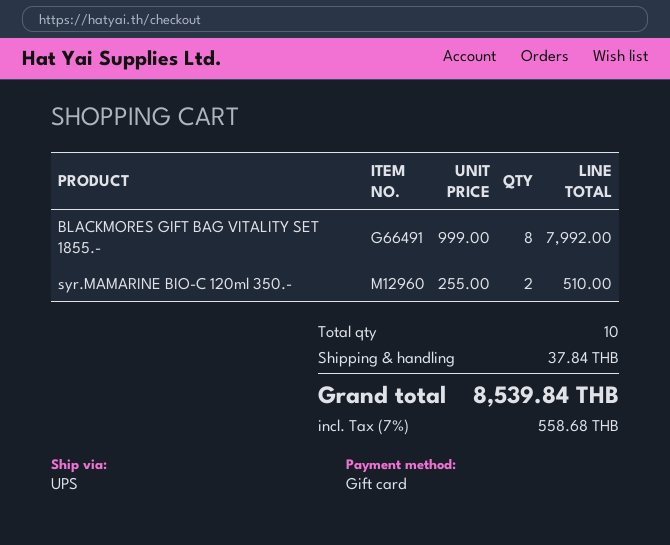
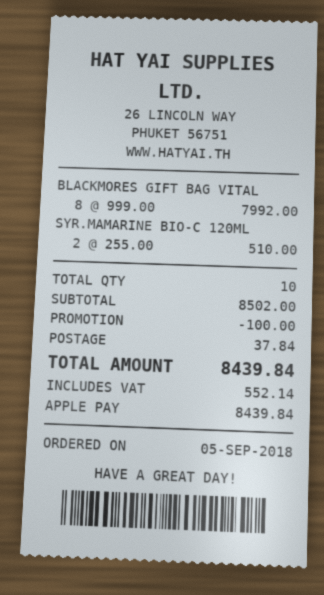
payment method: gift card -> Apple Pay
discount: none -> 100.00
tax: 558.68 -> 552.14
total: 8539.84 -> 8439.84

